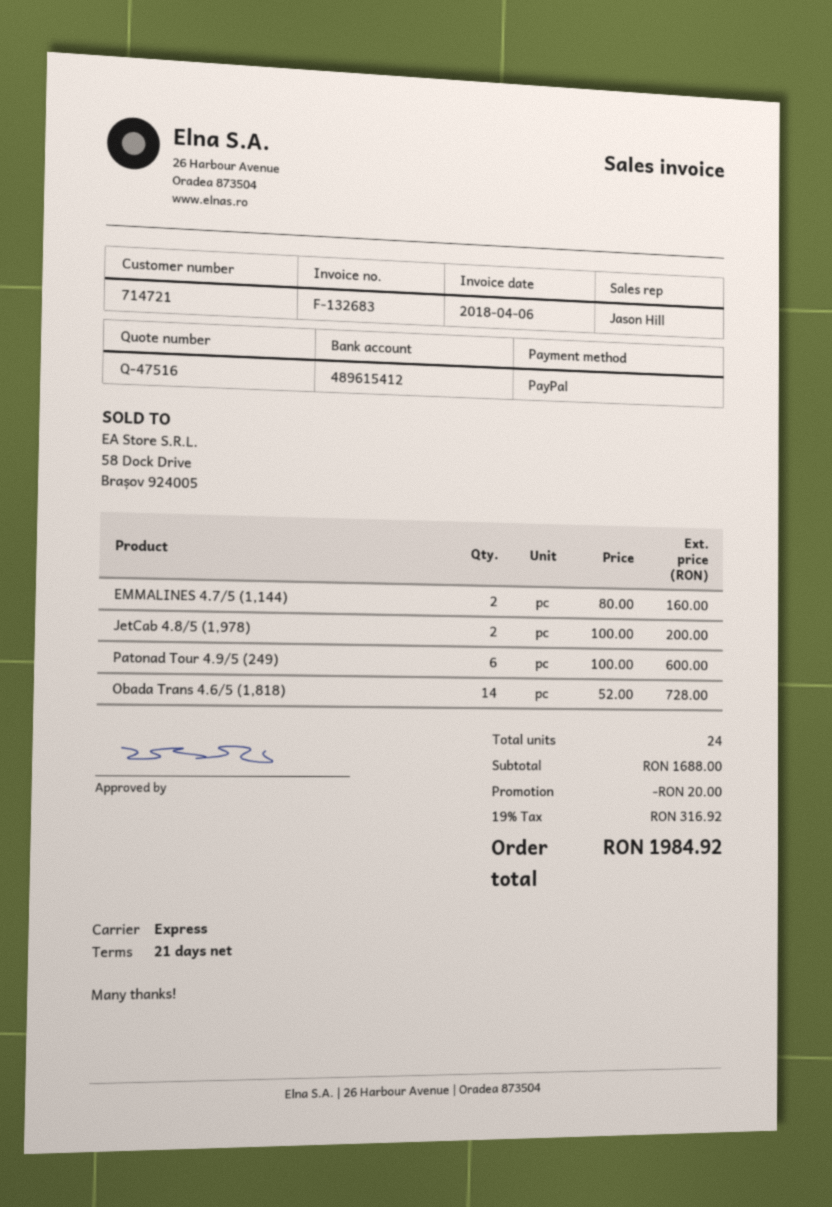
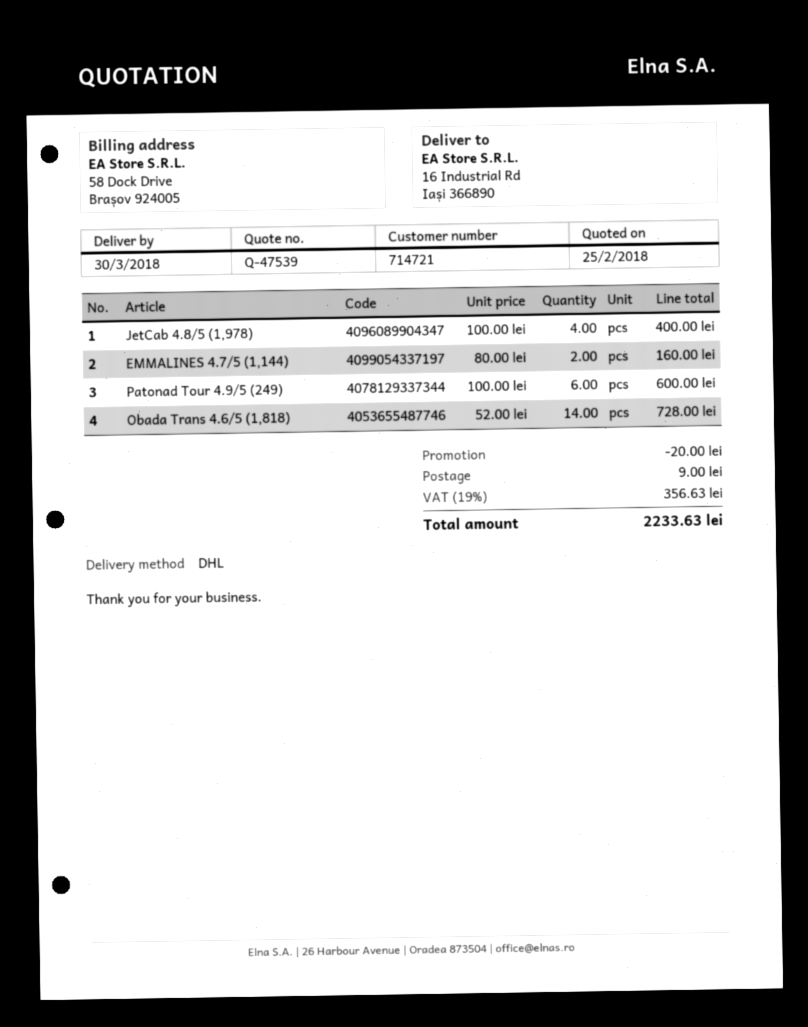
quote number: Q-47516 -> Q-47539
shipping method: express -> DHL
JetCab 4.8/5 (1,978): 2 x 100.00 = 200.00 -> 4 x 100.00 = 400.00
shipping: none -> 9.00
tax: 19% = 316.92 -> 19% = 356.63
total: 1984.92 -> 2233.63

